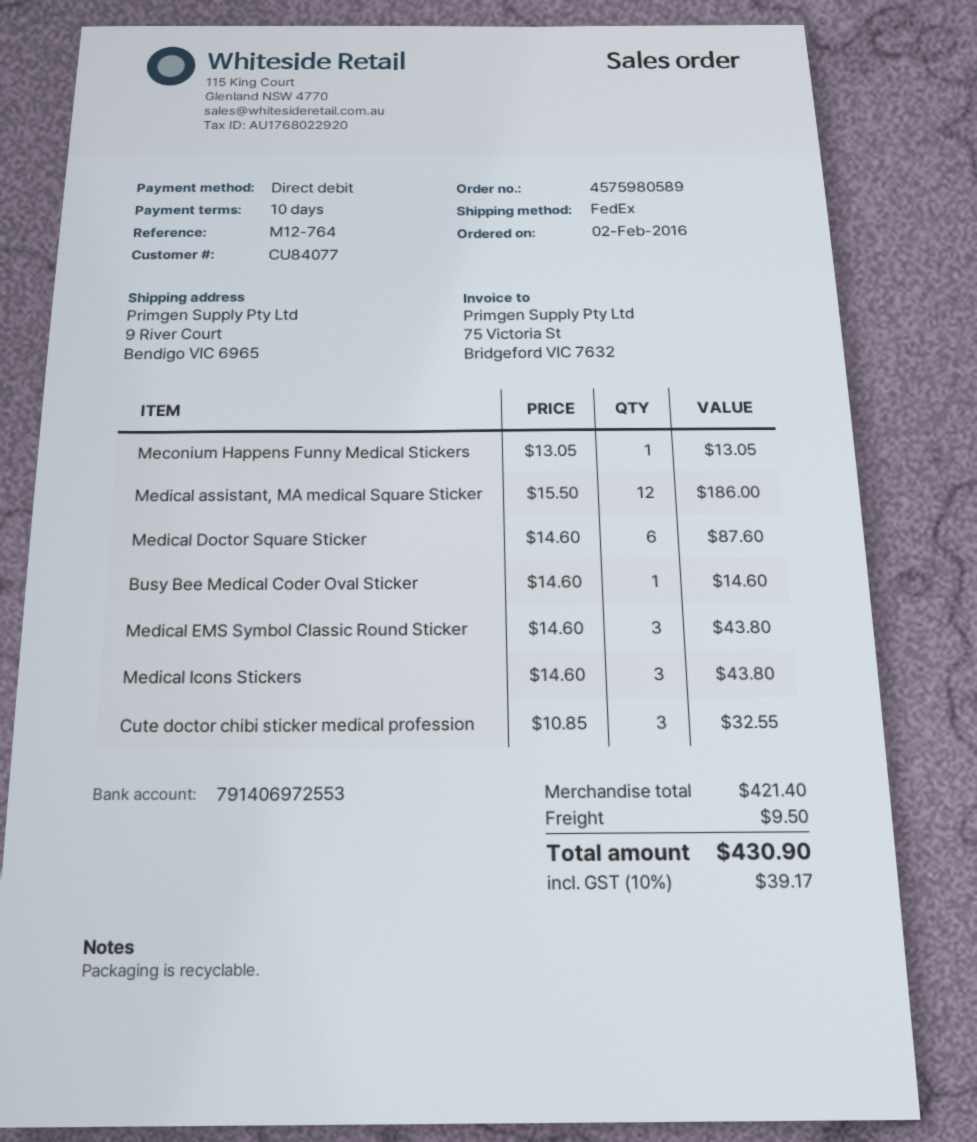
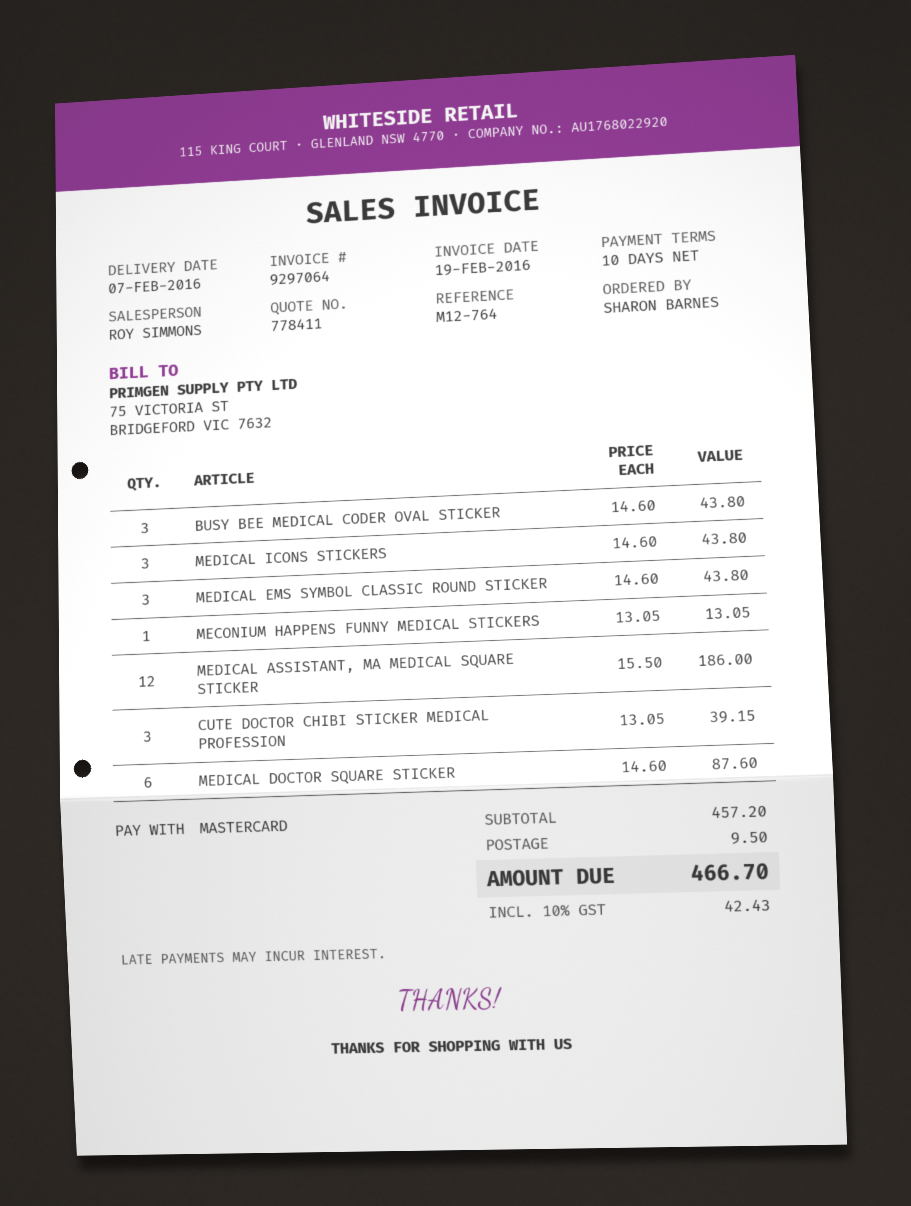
payment method: direct debit -> Mastercard
Busy Bee Medical Coder Oval Sticker: 1 x 14.60 = 14.60 -> 3 x 14.60 = 43.80
Cute doctor chibi sticker medical profession: 3 x 10.85 = 32.55 -> 3 x 13.05 = 39.15
subtotal: 421.40 -> 457.20
tax: 10% = 39.17 -> 10% = 42.43
total: 430.90 -> 466.70

